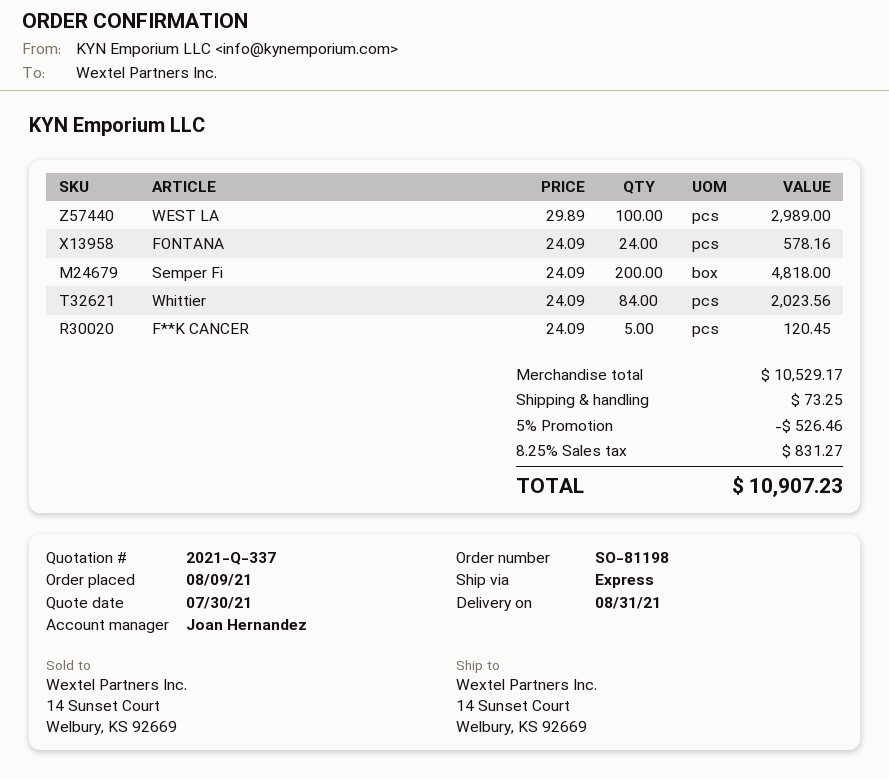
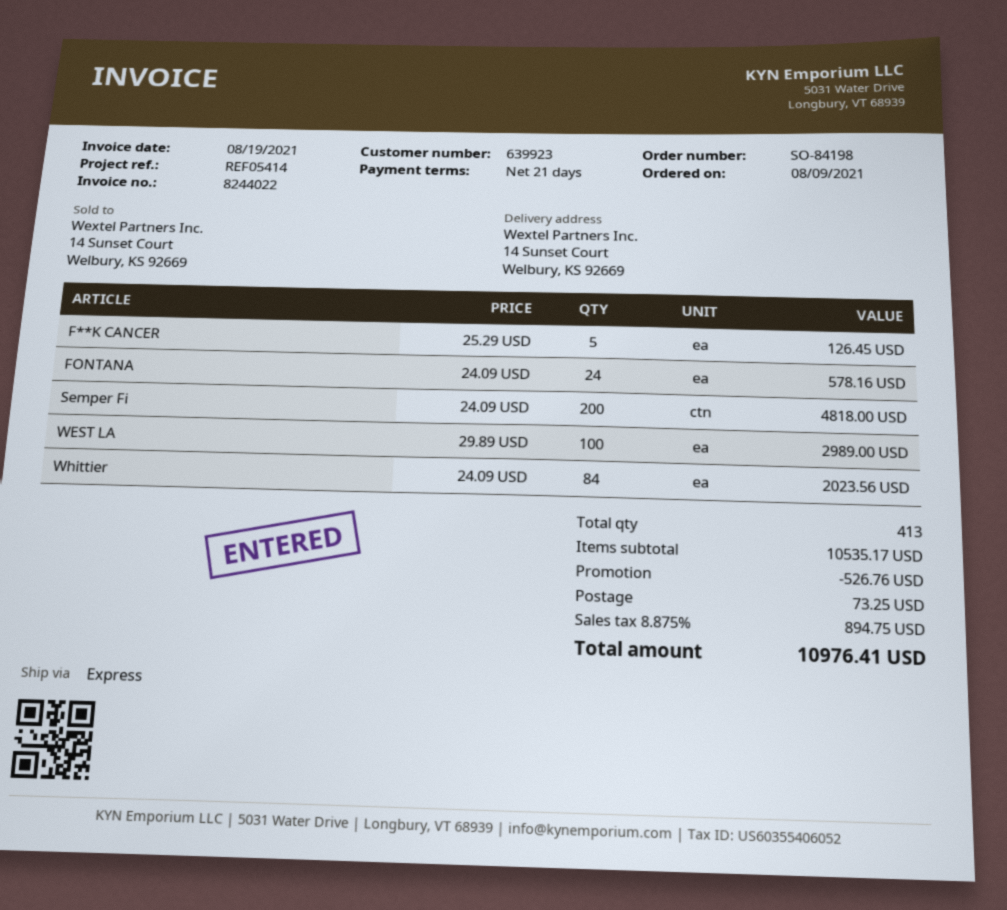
order number: SO-81198 -> SO-84198
F**K CANCER: 5 x 24.09 = 120.45 -> 5 x 25.29 = 126.45
subtotal: 10529.17 -> 10535.17
discount: 526.46 -> 526.76
tax: 8.25% = 831.27 -> 8.875% = 894.75
total: 10907.23 -> 10976.41

